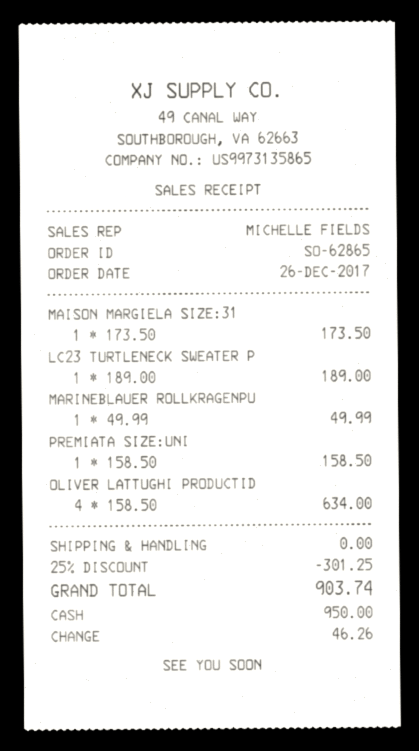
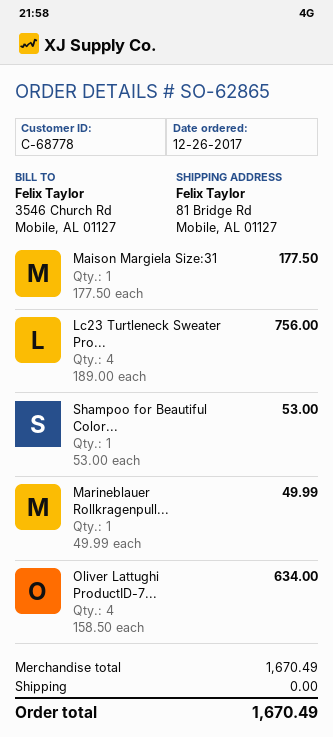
MAISON MARGIELA SIZE:31: 1 x 173.50 = 173.50 -> 1 x 177.50 = 177.50
LC23 TURTLENECK SWEATER P: 1 x 189.00 = 189.00 -> 4 x 189.00 = 756.00
PREMIATA SIZE:UNI: 1 x 158.50 = 158.50 -> none
Shampoo for Beautiful Color...: none -> 1 x 53.00 = 53.00
discount: 25% = 301.25 -> none
total: 903.74 -> 1670.49

